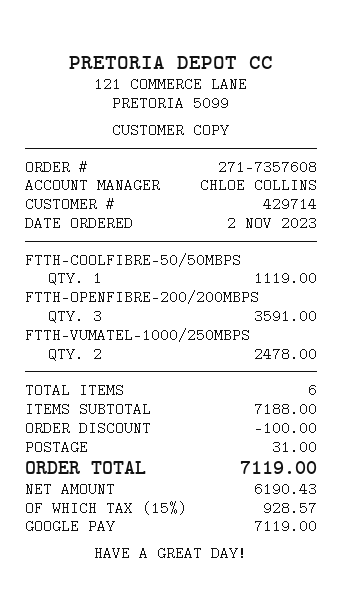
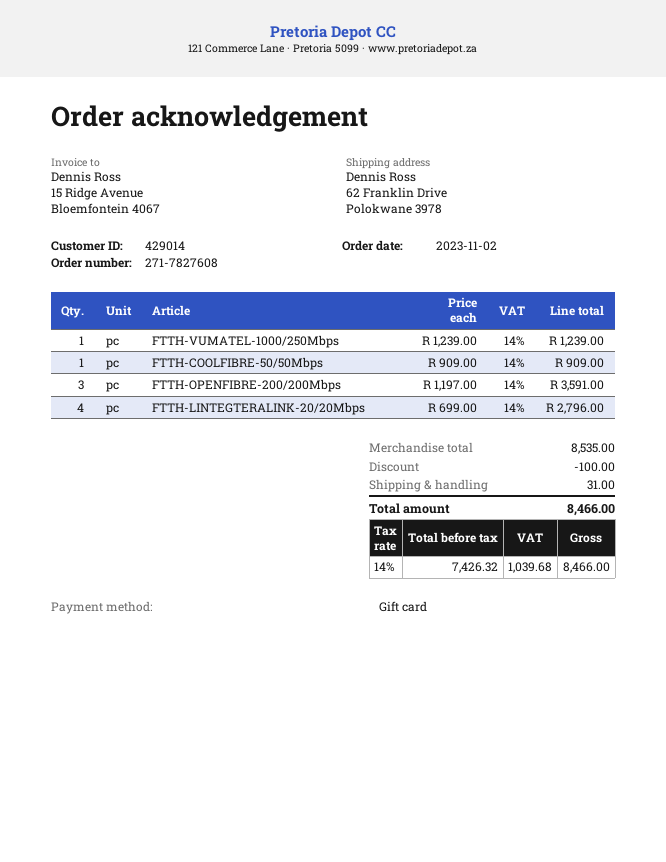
order number: 271-7357608 -> 271-7827608
customer number: 429714 -> 429014
payment method: Google Pay -> gift card
FTTH-COOLFIBRE-50/50MBPS: 1 for 1119.00 -> 1 for 909.00
FTTH-VUMATEL-1000/250MBPS: 2 for 2478.00 -> 1 for 1239.00
FTTH-LINTEGTERALINK-20/20Mbps: none -> 4 for 2796.00
subtotal: 7188.00 -> 8535.00
net: 6190.43 -> 7426.32
tax: 15% = 928.57 -> 14% = 1039.68
total: 7119.00 -> 8466.00

